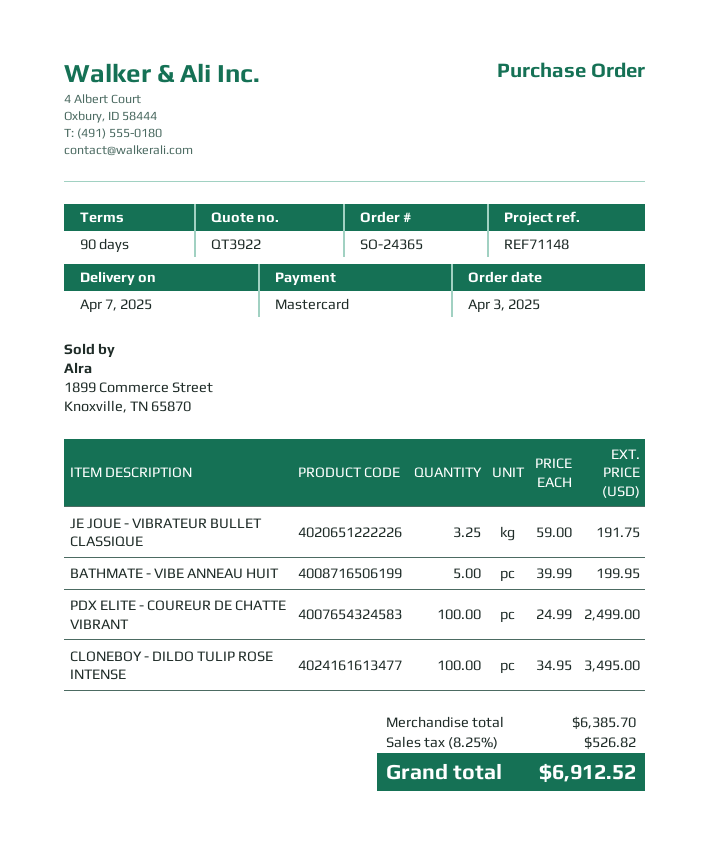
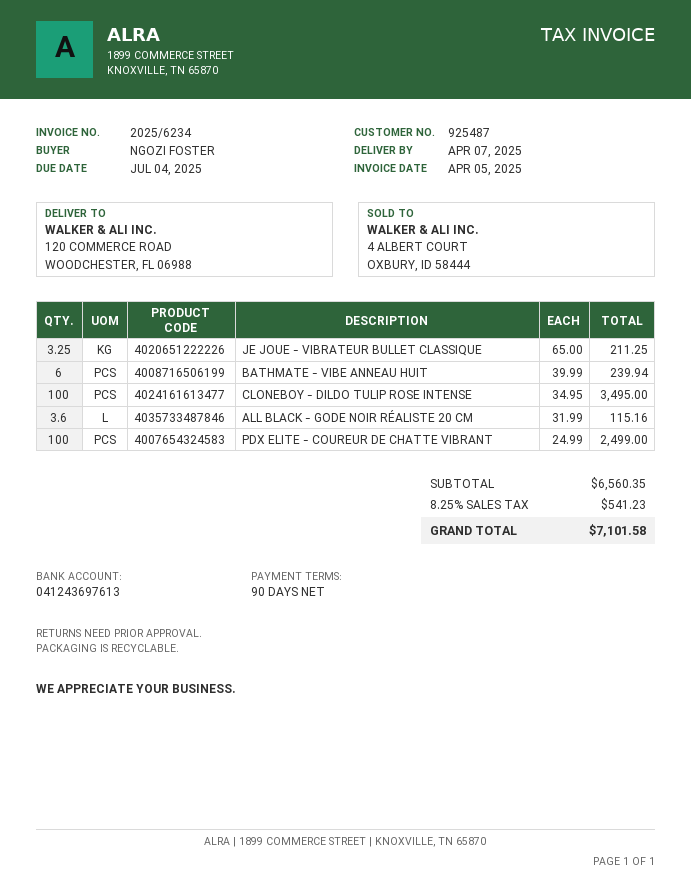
JE JOUE - VIBRATEUR BULLET CLASSIQUE: 3.25 x 59.00 = 191.75 -> 3.25 x 65.00 = 211.25
BATHMATE - VIBE ANNEAU HUIT: 5 x 39.99 = 199.95 -> 6 x 39.99 = 239.94
ALL BLACK - GODE NOIR RÉALISTE 20 CM: none -> 3.6 x 31.99 = 115.16
subtotal: 6385.70 -> 6560.35
tax: 8.25% = 526.82 -> 8.25% = 541.23
total: 6912.52 -> 7101.58

